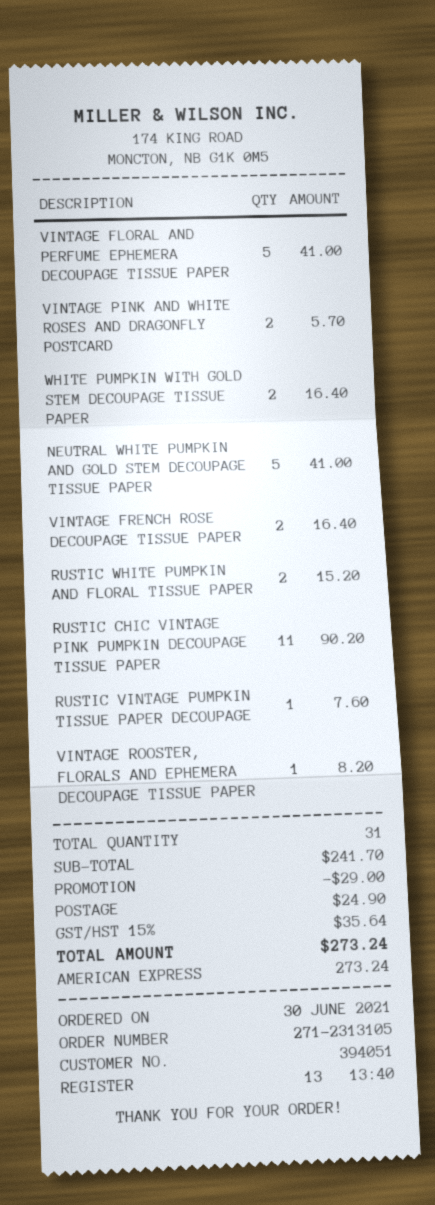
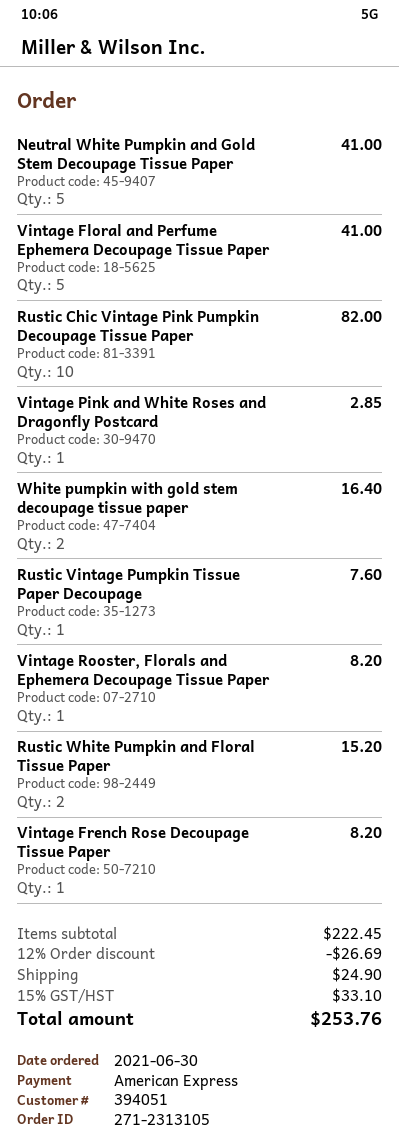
VINTAGE PINK AND WHITE ROSES AND DRAGONFLY POSTCARD: 2 for 5.70 -> 1 for 2.85
VINTAGE FRENCH ROSE DECOUPAGE TISSUE PAPER: 2 for 16.40 -> 1 for 8.20
RUSTIC CHIC VINTAGE PINK PUMPKIN DECOUPAGE TISSUE PAPER: 11 for 90.20 -> 10 for 82.00
subtotal: 241.70 -> 222.45
discount: 29.00 -> 26.69
tax: 15% = 35.64 -> 15% = 33.10
total: 273.24 -> 253.76

